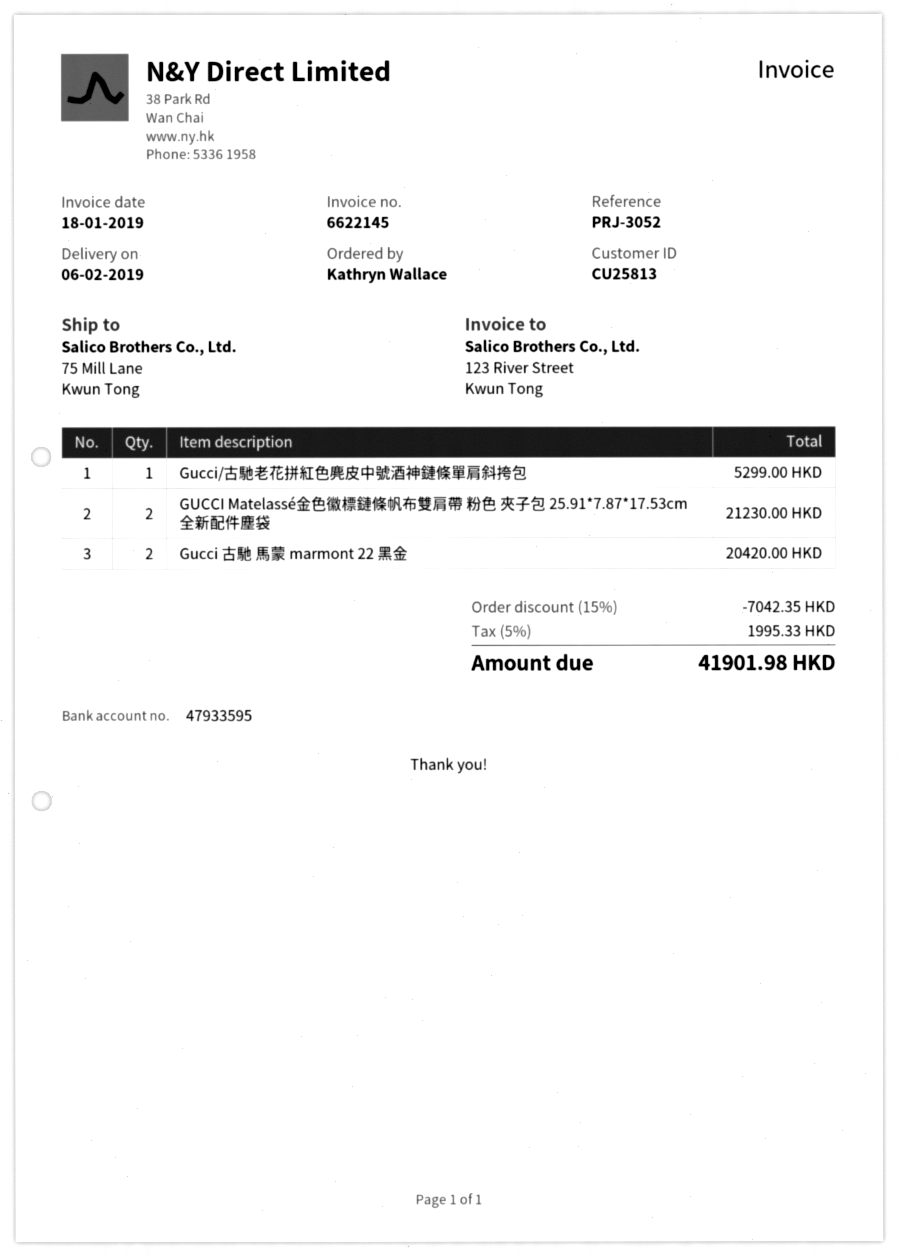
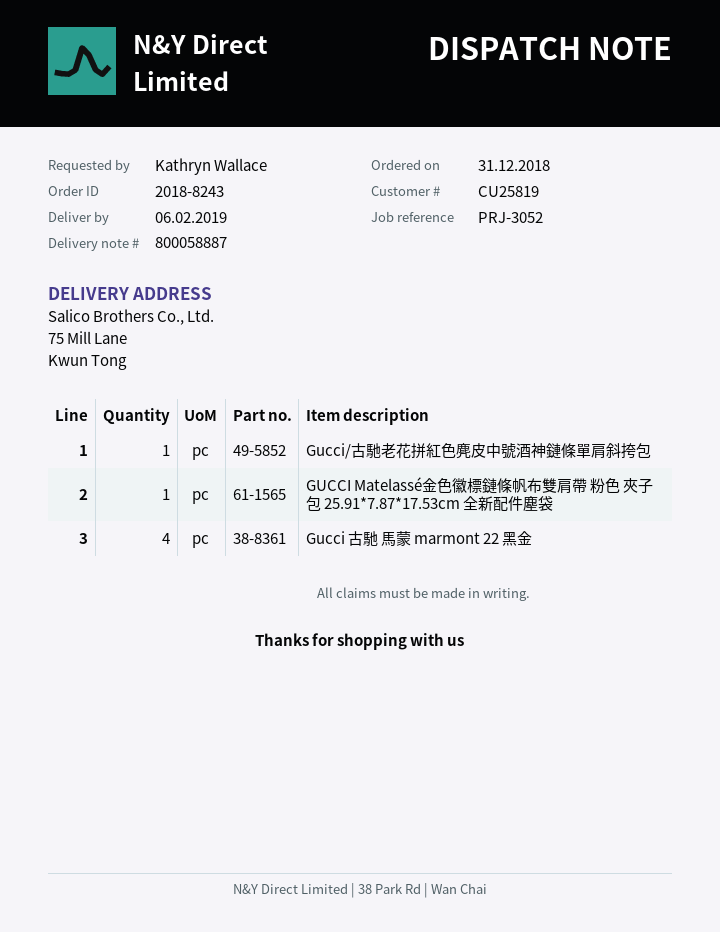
customer number: CU25813 -> CU25819
GUCCI Matelassé金色徽標鏈條帆布雙肩帶 粉色 夾子包 25.91*7.87*17.53cm 全新配件塵袋: 2 -> 1
Gucci 古馳 馬蒙 marmont 22 黑金: 2 -> 4

